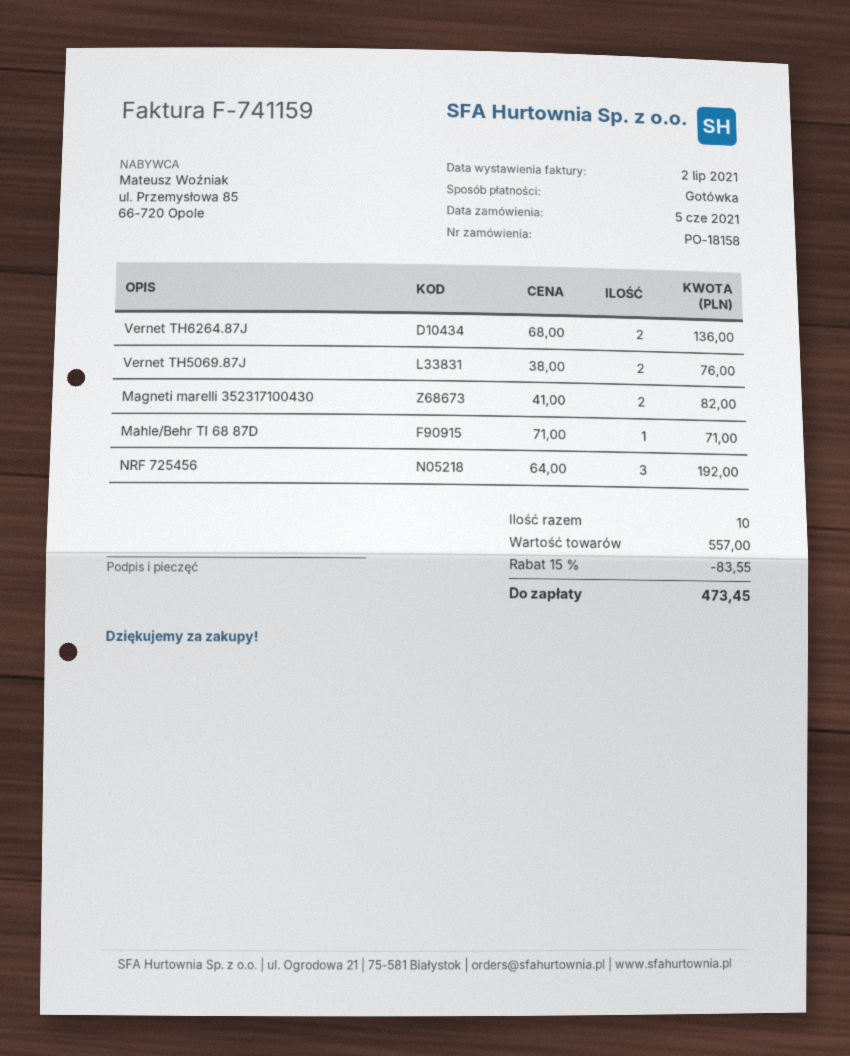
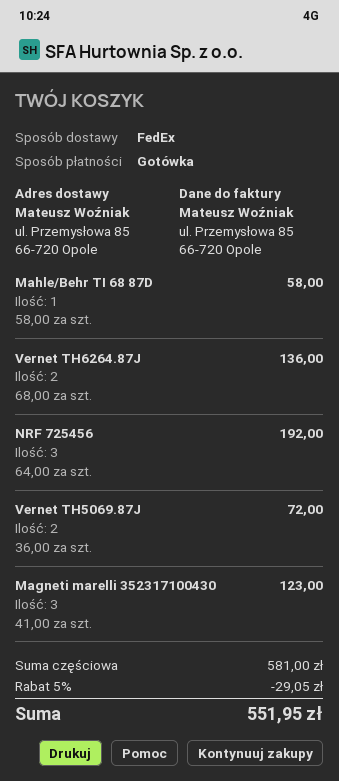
Vernet TH5069.87J: 2 x 38.00 = 76.00 -> 2 x 36.00 = 72.00
Magneti marelli 352317100430: 2 x 41.00 = 82.00 -> 3 x 41.00 = 123.00
Mahle/Behr TI 68 87D: 1 x 71.00 = 71.00 -> 1 x 58.00 = 58.00
subtotal: 557.00 -> 581.00
discount: 15% = 83.55 -> 5% = 29.05
total: 473.45 -> 551.95

